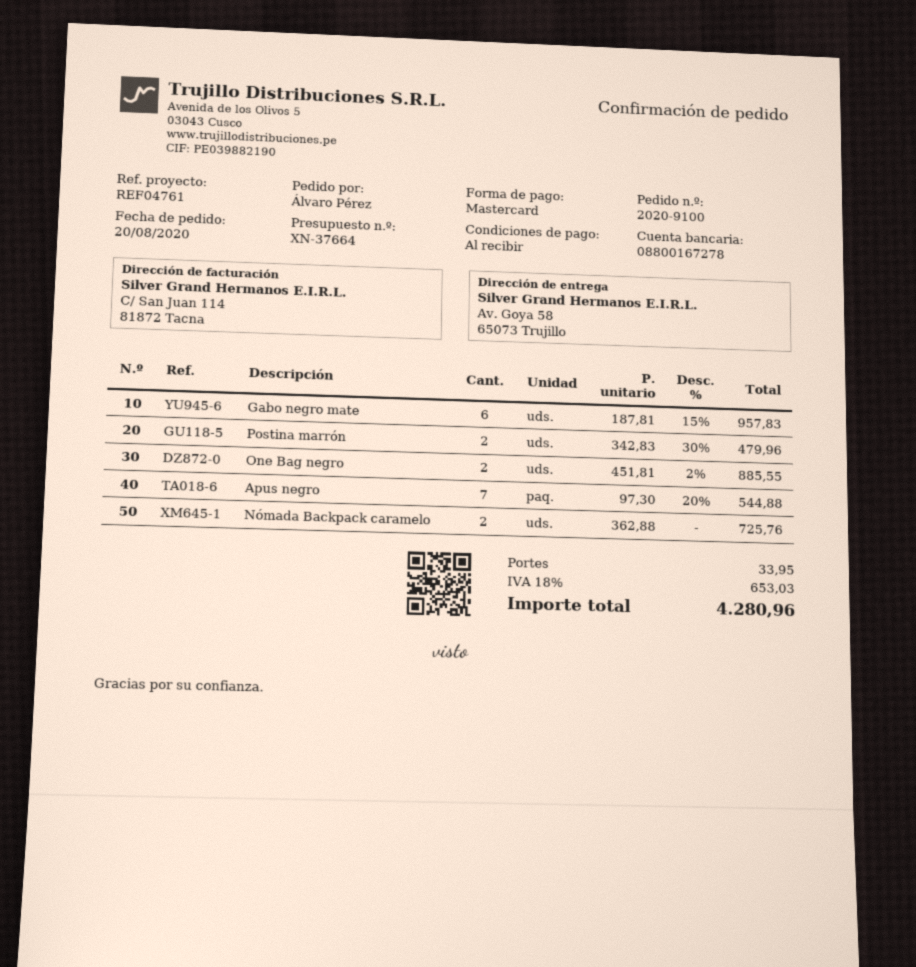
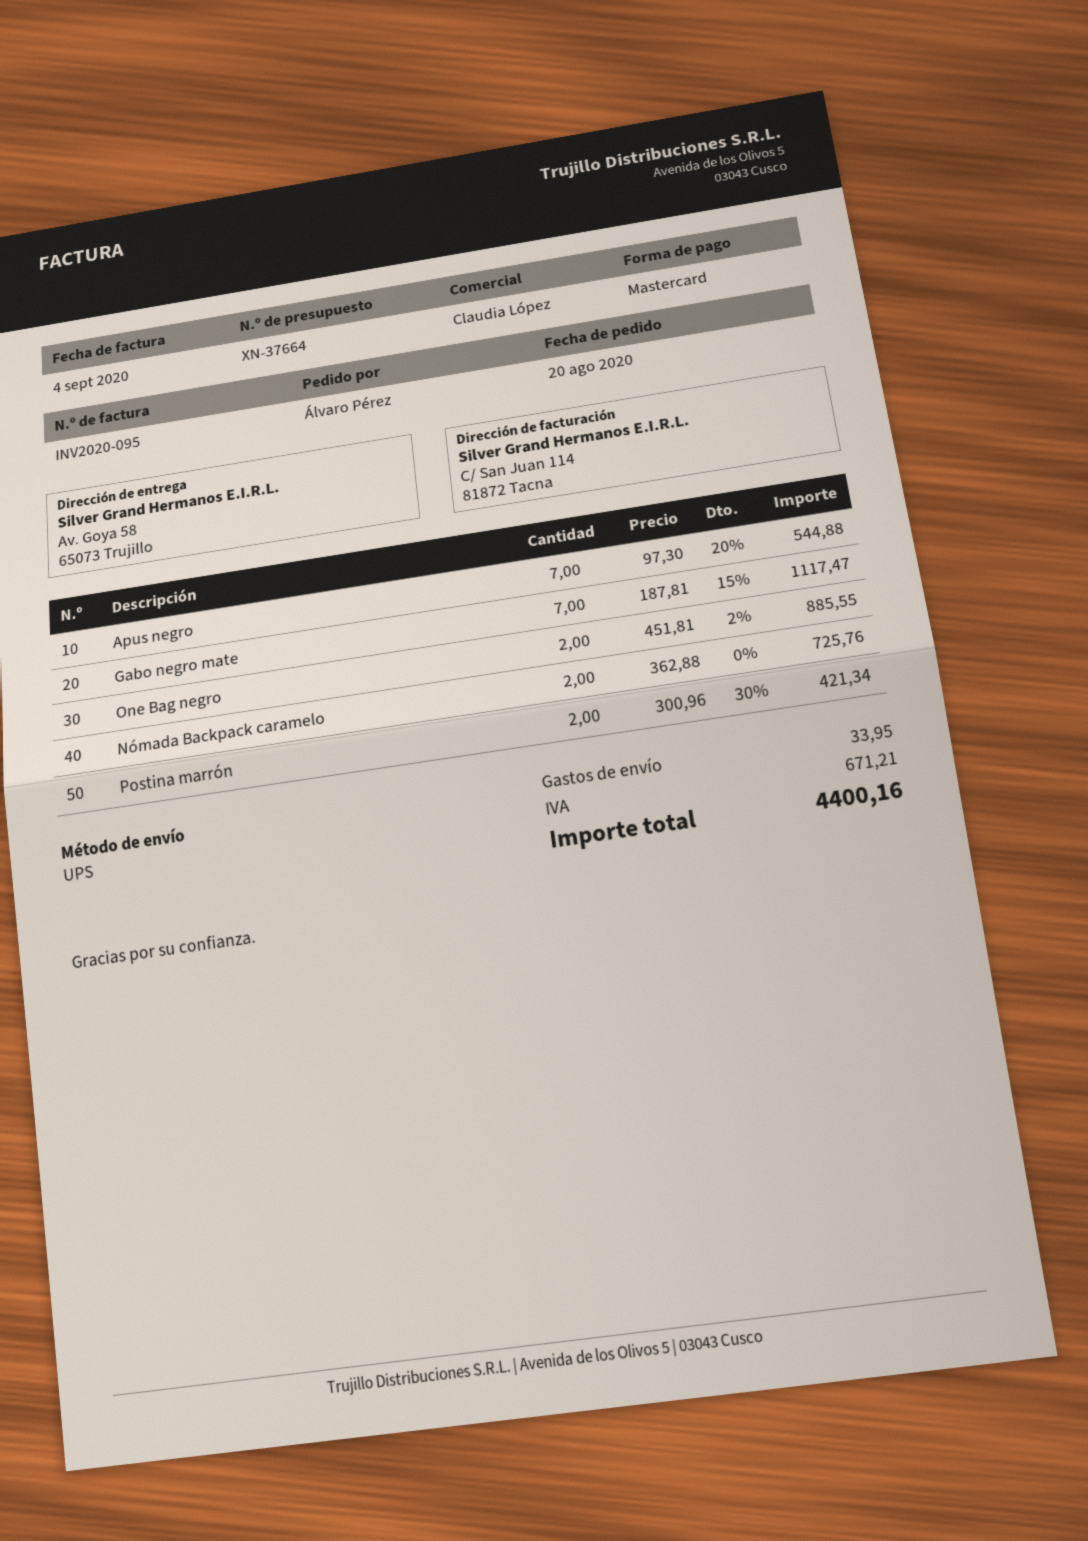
Gabo negro mate: 6 x 187.81 - 15% = 957.83 -> 7 x 187.81 - 15% = 1117.47
Postina marrón: 2 x 342.83 - 30% = 479.96 -> 2 x 300.96 - 30% = 421.34
tax: 653.03 -> 671.21
total: 4280.96 -> 4400.16

